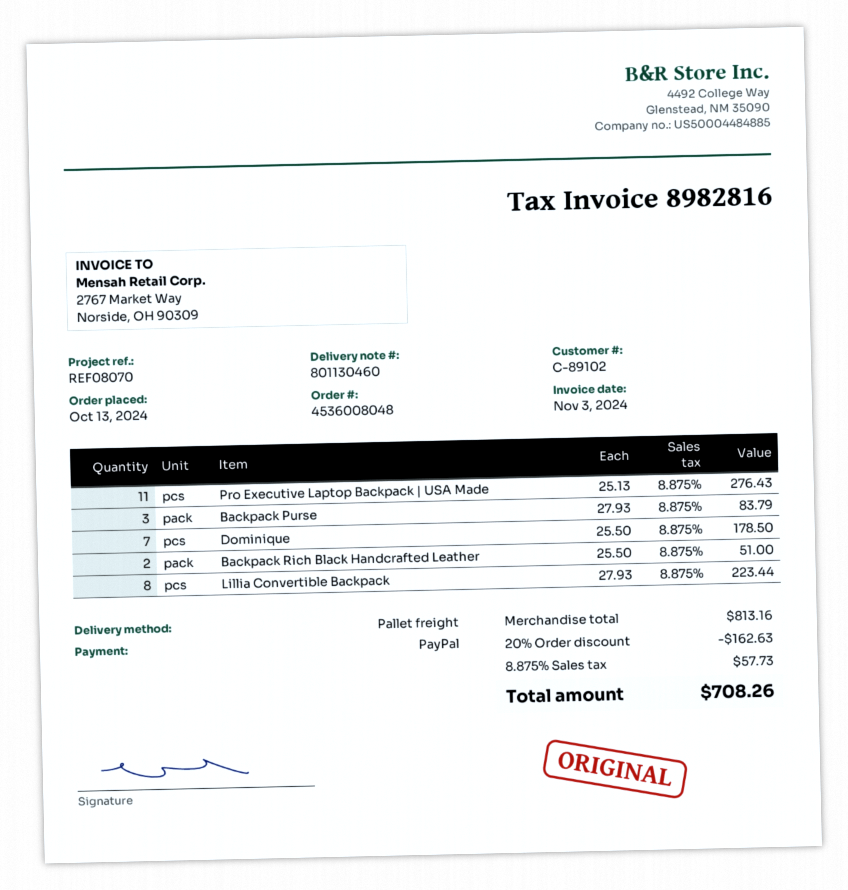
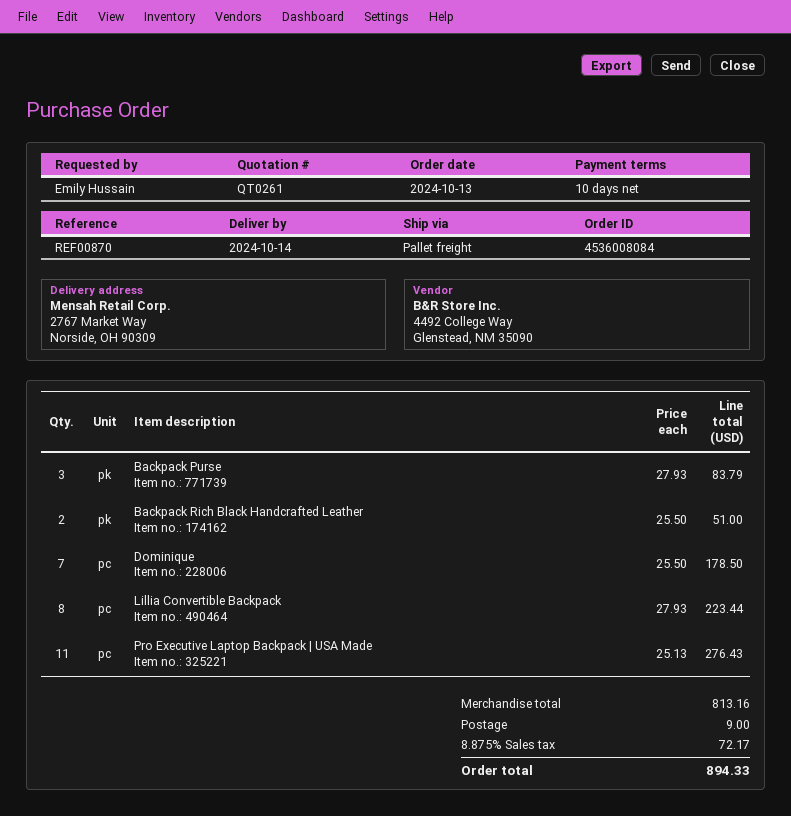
order number: 4536008048 -> 4536008084
reference: REF08070 -> REF00870
discount: 20% = 162.63 -> none
shipping: none -> 9.00
tax: 8.875% = 57.73 -> 8.875% = 72.17
total: 708.26 -> 894.33

